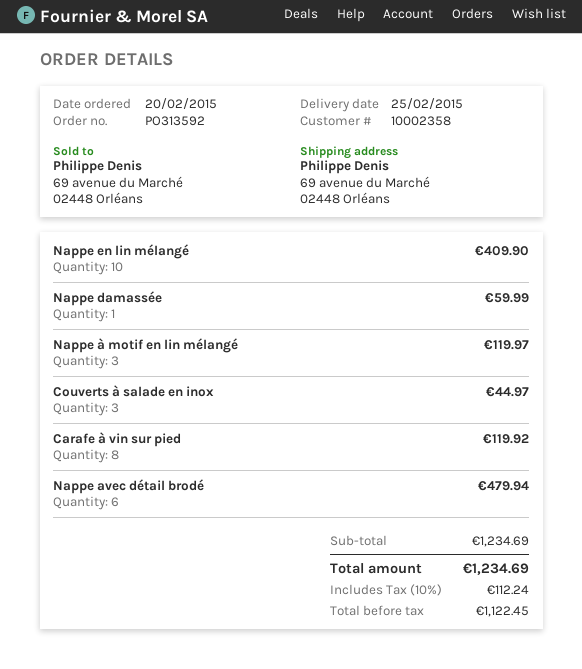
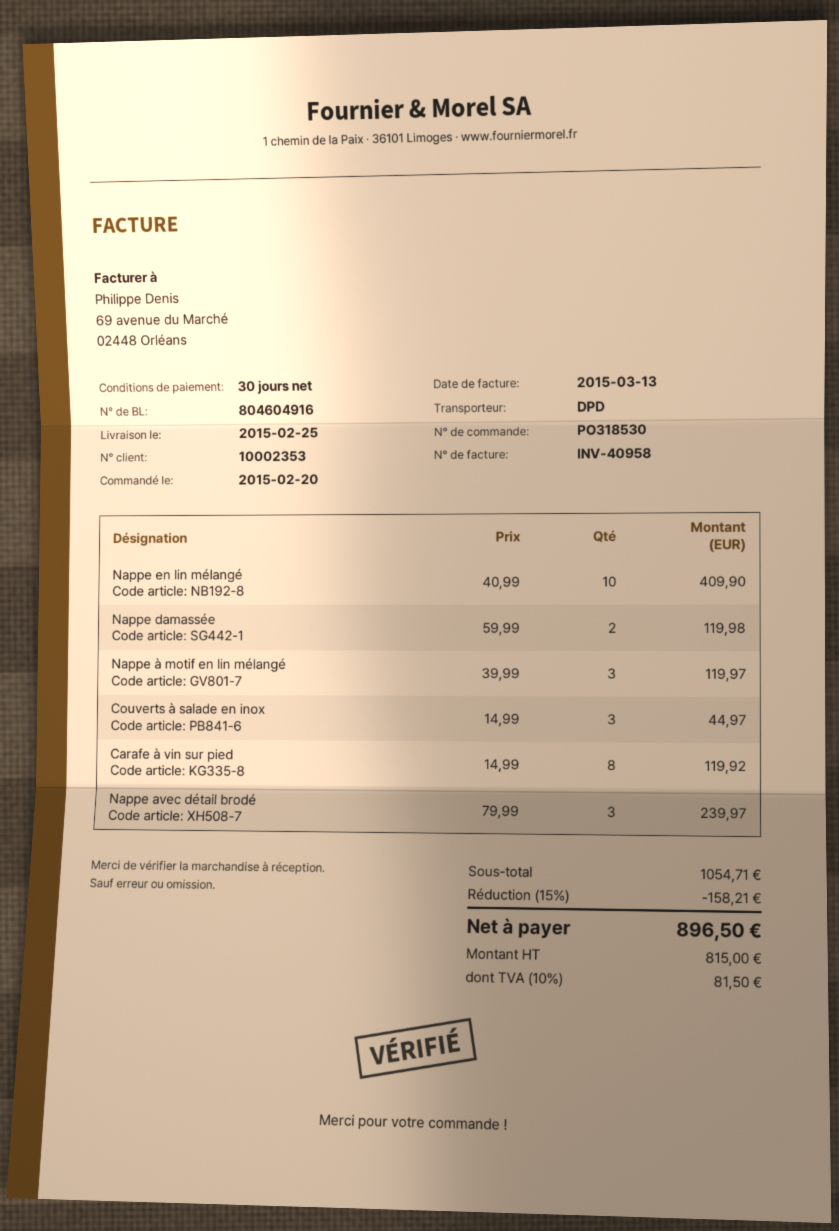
order number: PO313592 -> PO318530
customer number: 10002358 -> 10002353
Nappe damassée: 1 for 59.99 -> 2 for 119.98
Nappe avec détail brodé: 6 for 479.94 -> 3 for 239.97
subtotal: 1234.69 -> 1054.71
discount: none -> 15% = 158.21
net: 1122.45 -> 815.00
tax: 10% = 112.24 -> 10% = 81.50
total: 1234.69 -> 896.50

